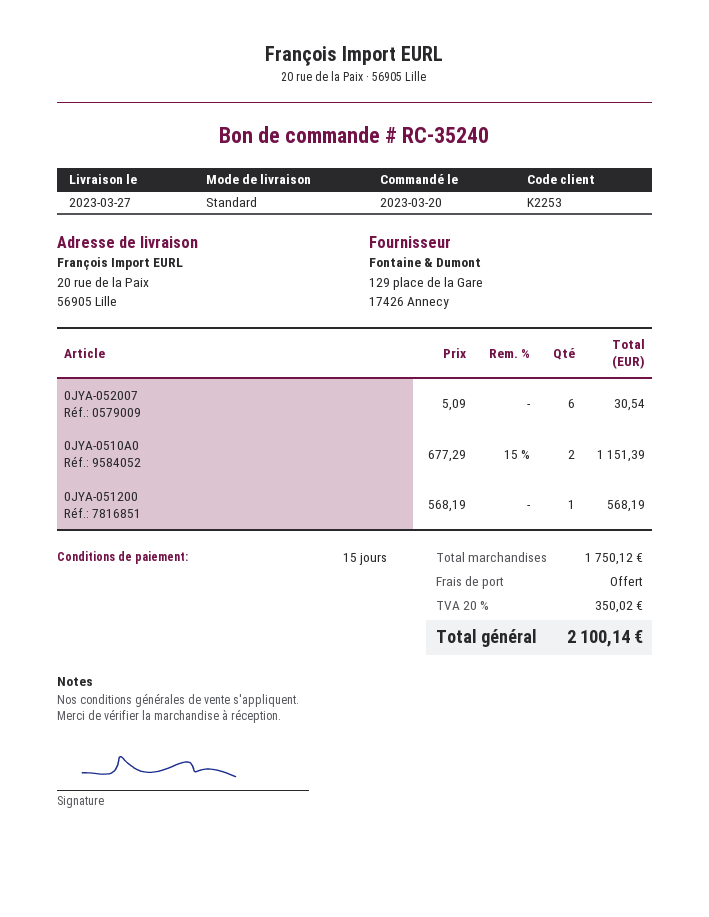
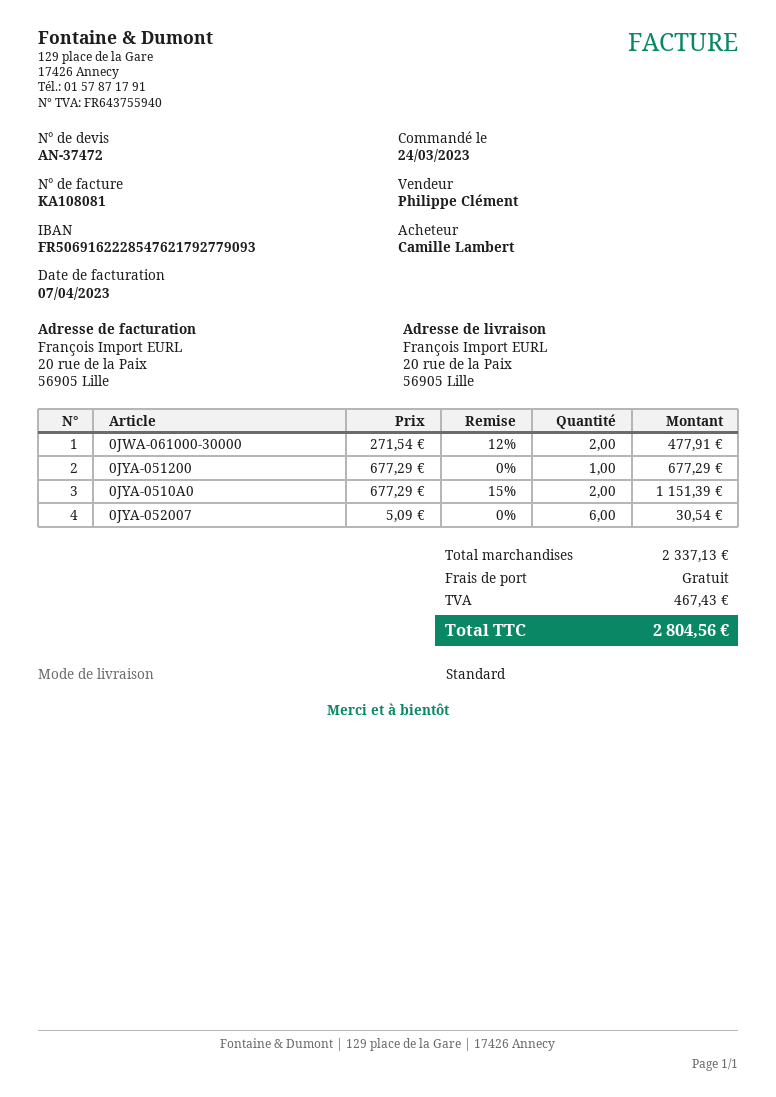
order date: 2023-03-20 -> 2023-03-24
0JYA-051200: 1 x 568.19 = 568.19 -> 1 x 677.29 = 677.29
0JWA-061000-30000: none -> 2 x 271.54 - 12% = 477.91
subtotal: 1750.12 -> 2337.13
tax: 350.02 -> 467.43
total: 2100.14 -> 2804.56

